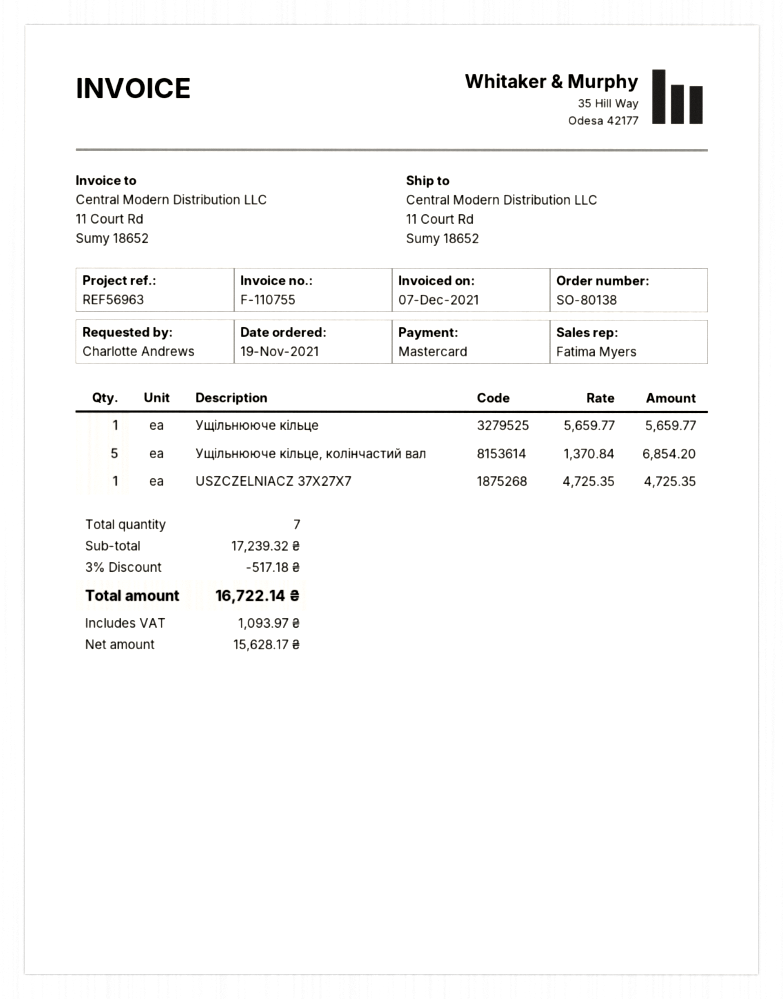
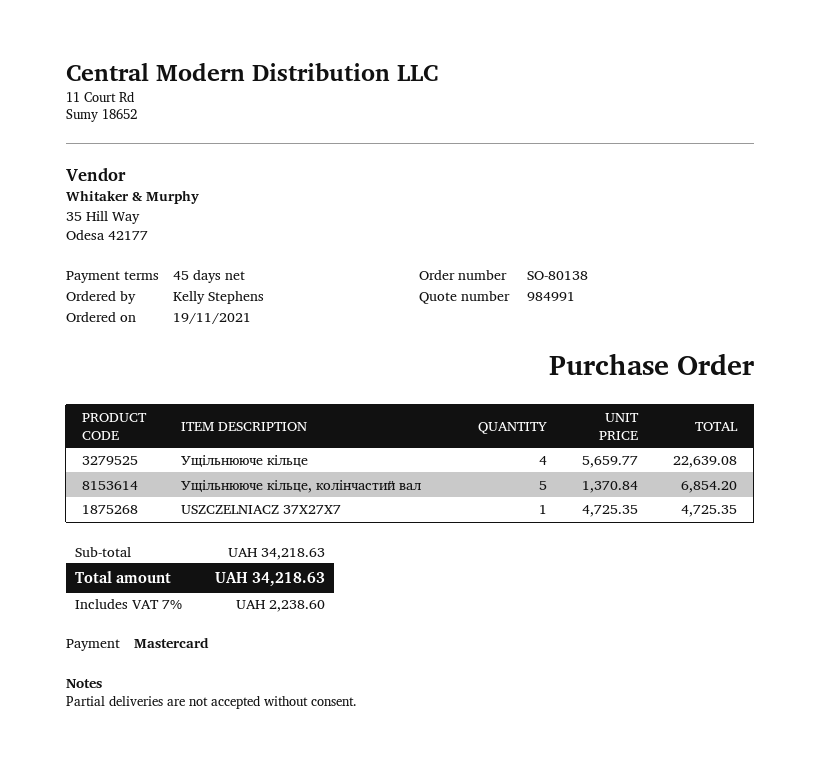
ordered by: Charlotte Andrews -> Kelly Stephens
Ущільнююче кільце: 1 x 5659.77 = 5659.77 -> 4 x 5659.77 = 22639.08
subtotal: 17239.32 -> 34218.63
discount: 3% = 517.18 -> none
tax: 1093.97 -> 2238.60
total: 16722.14 -> 34218.63

